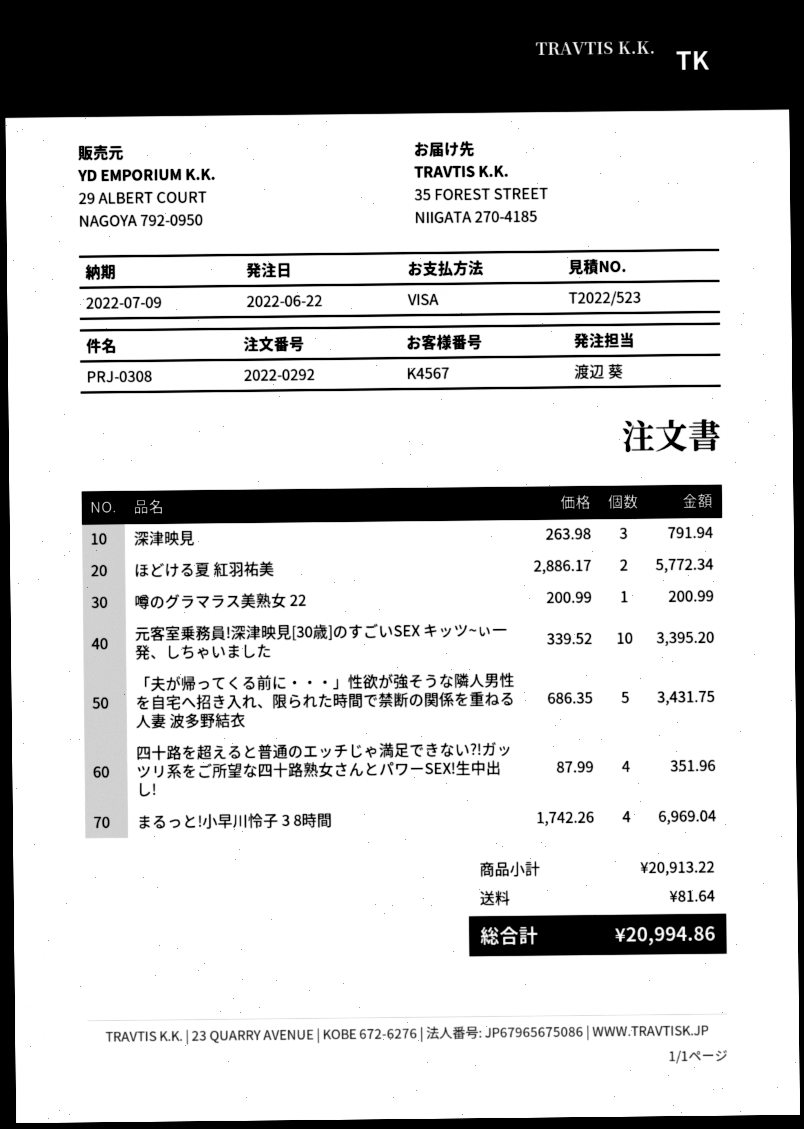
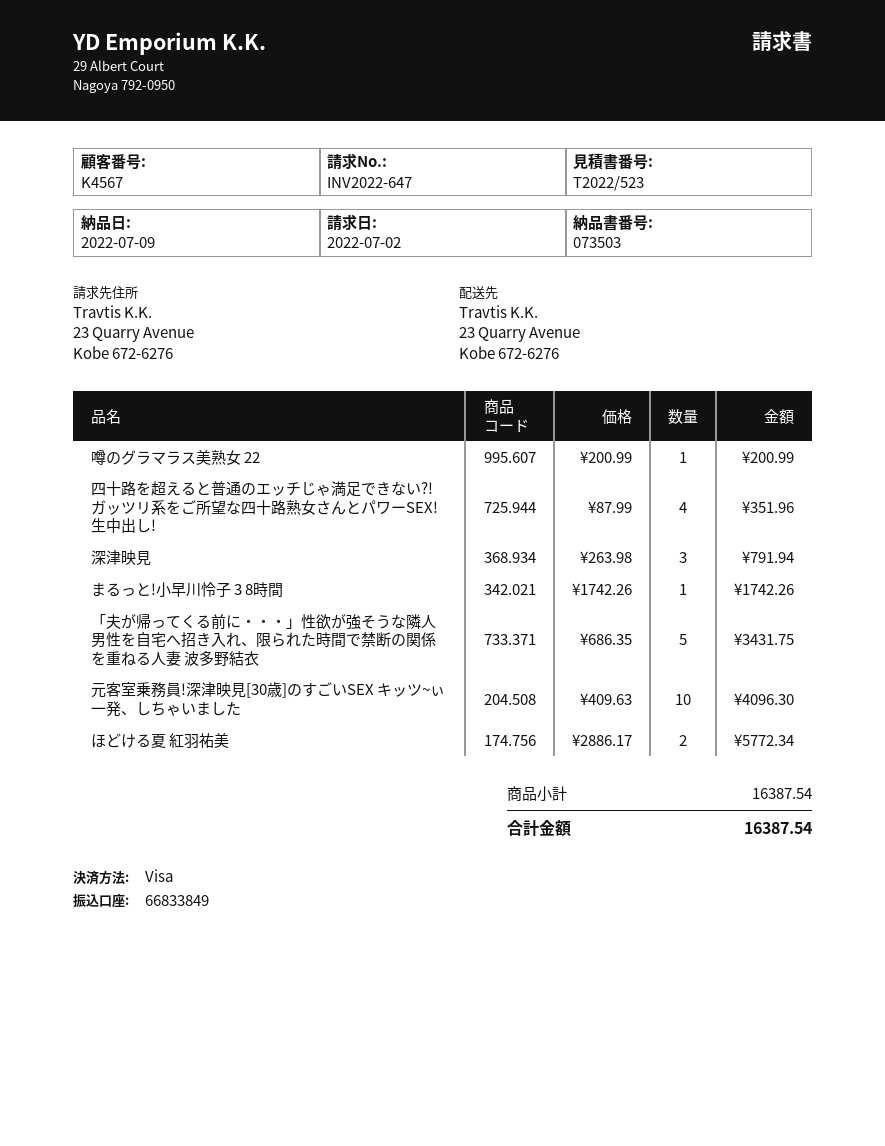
ship to: 35 FOREST STREET, NIIGATA 270-4185 -> 23 Quarry Avenue, Kobe 672-6276
元客室乗務員!深津映見[30歳]のすごいSEX キッツ~ぃ一発、しちゃいました: 10 x 339.52 = 3395.20 -> 10 x 409.63 = 4096.30
まるっと!小早川怜子 3 8時間: 4 x 1742.26 = 6969.04 -> 1 x 1742.26 = 1742.26
subtotal: 20913.22 -> 16387.54
shipping: 81.64 -> none
total: 20994.86 -> 16387.54

